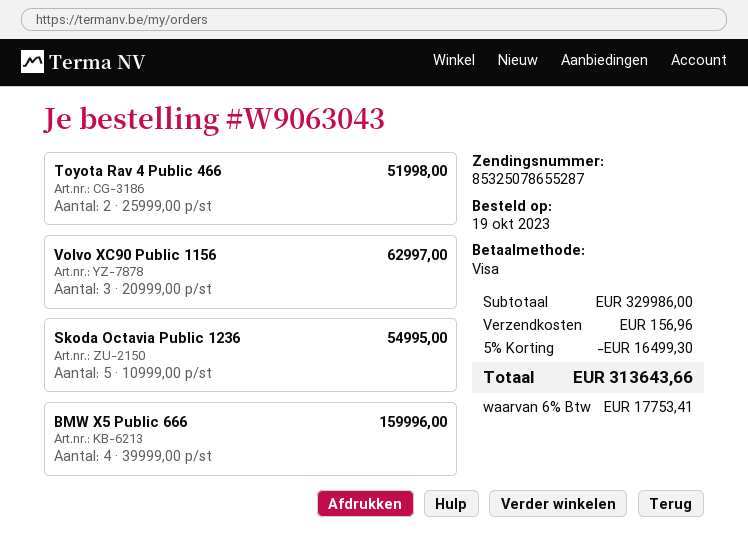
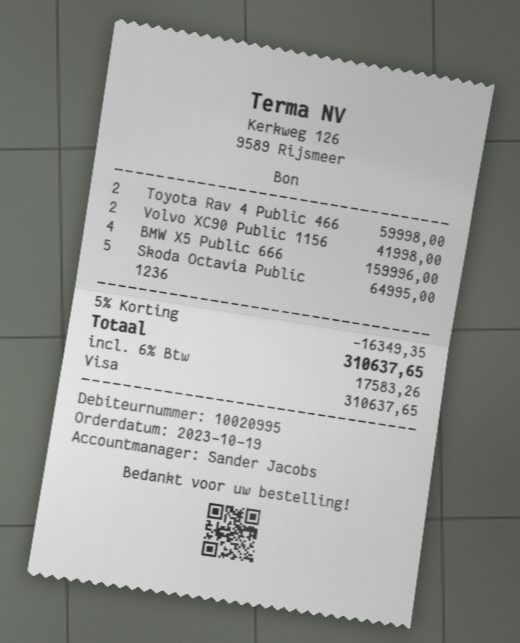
Toyota Rav 4 Public 466: 2 for 51998.00 -> 2 for 59998.00
Volvo XC90 Public 1156: 3 for 62997.00 -> 2 for 41998.00
Skoda Octavia Public 1236: 5 for 54995.00 -> 5 for 64995.00
discount: 5% = 16499.30 -> 5% = 16349.35
shipping: 156.96 -> none
tax: 6% = 17753.41 -> 6% = 17583.26
total: 313643.66 -> 310637.65

